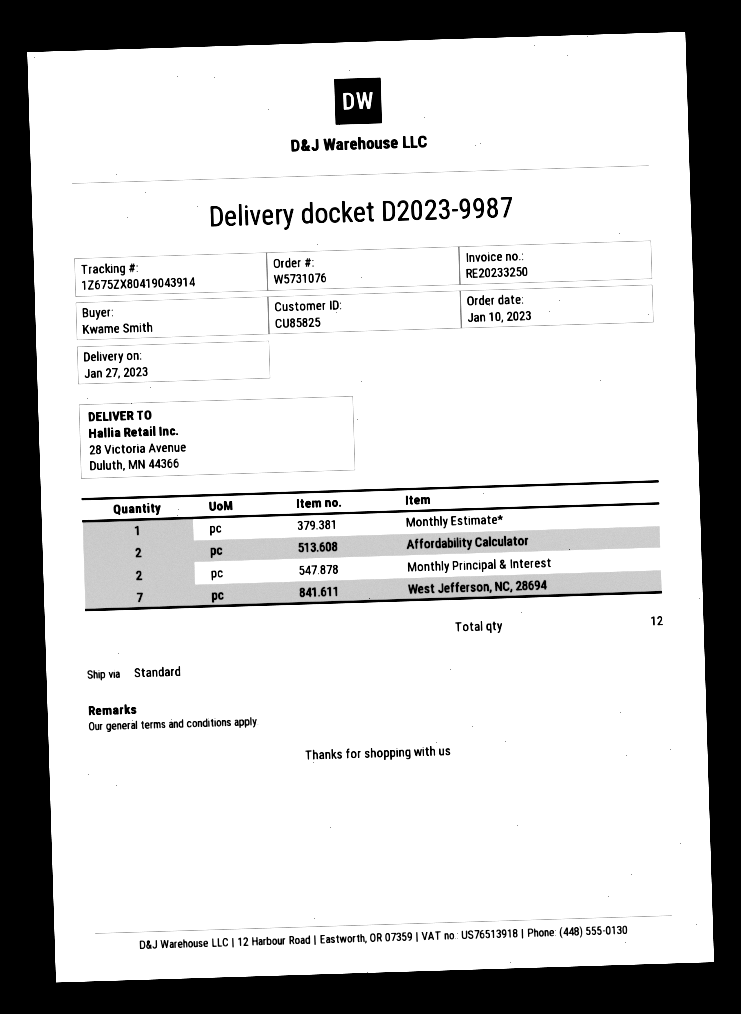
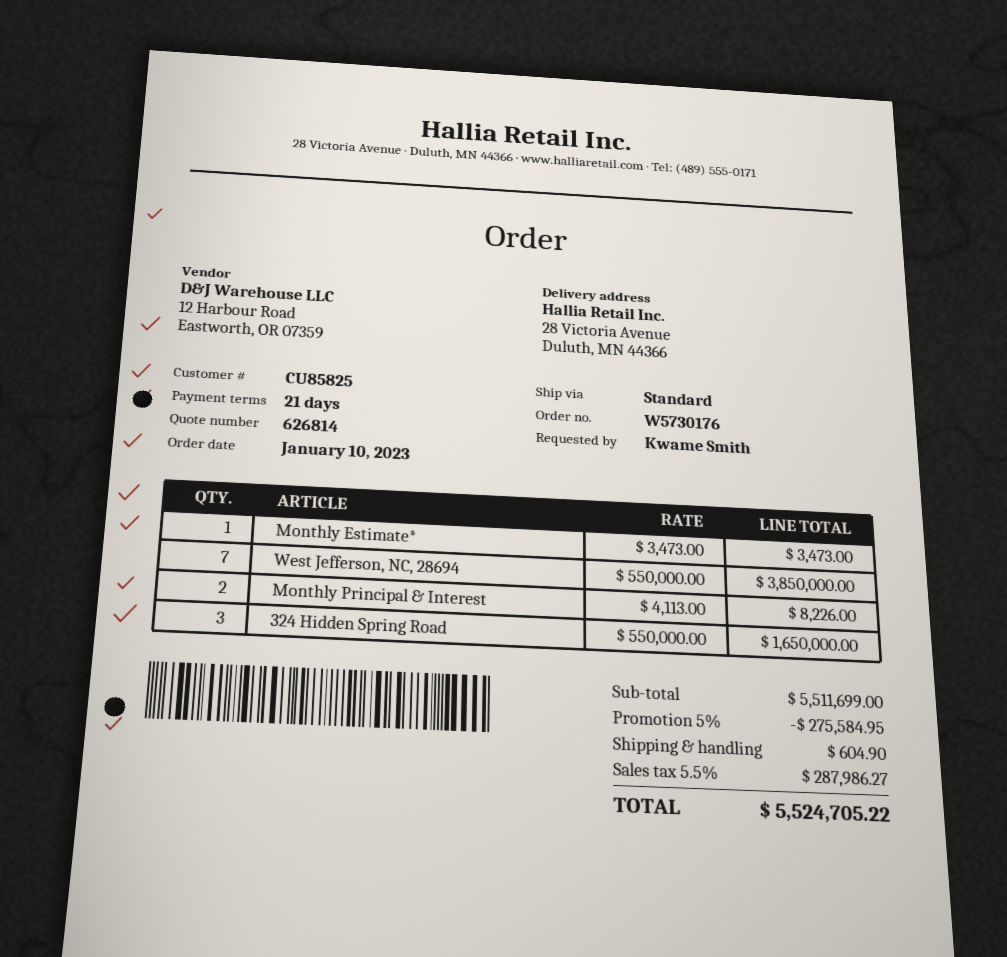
order number: W5731076 -> W5730176
Affordability Calculator: 2 -> none
324 Hidden Spring Road: none -> 3

